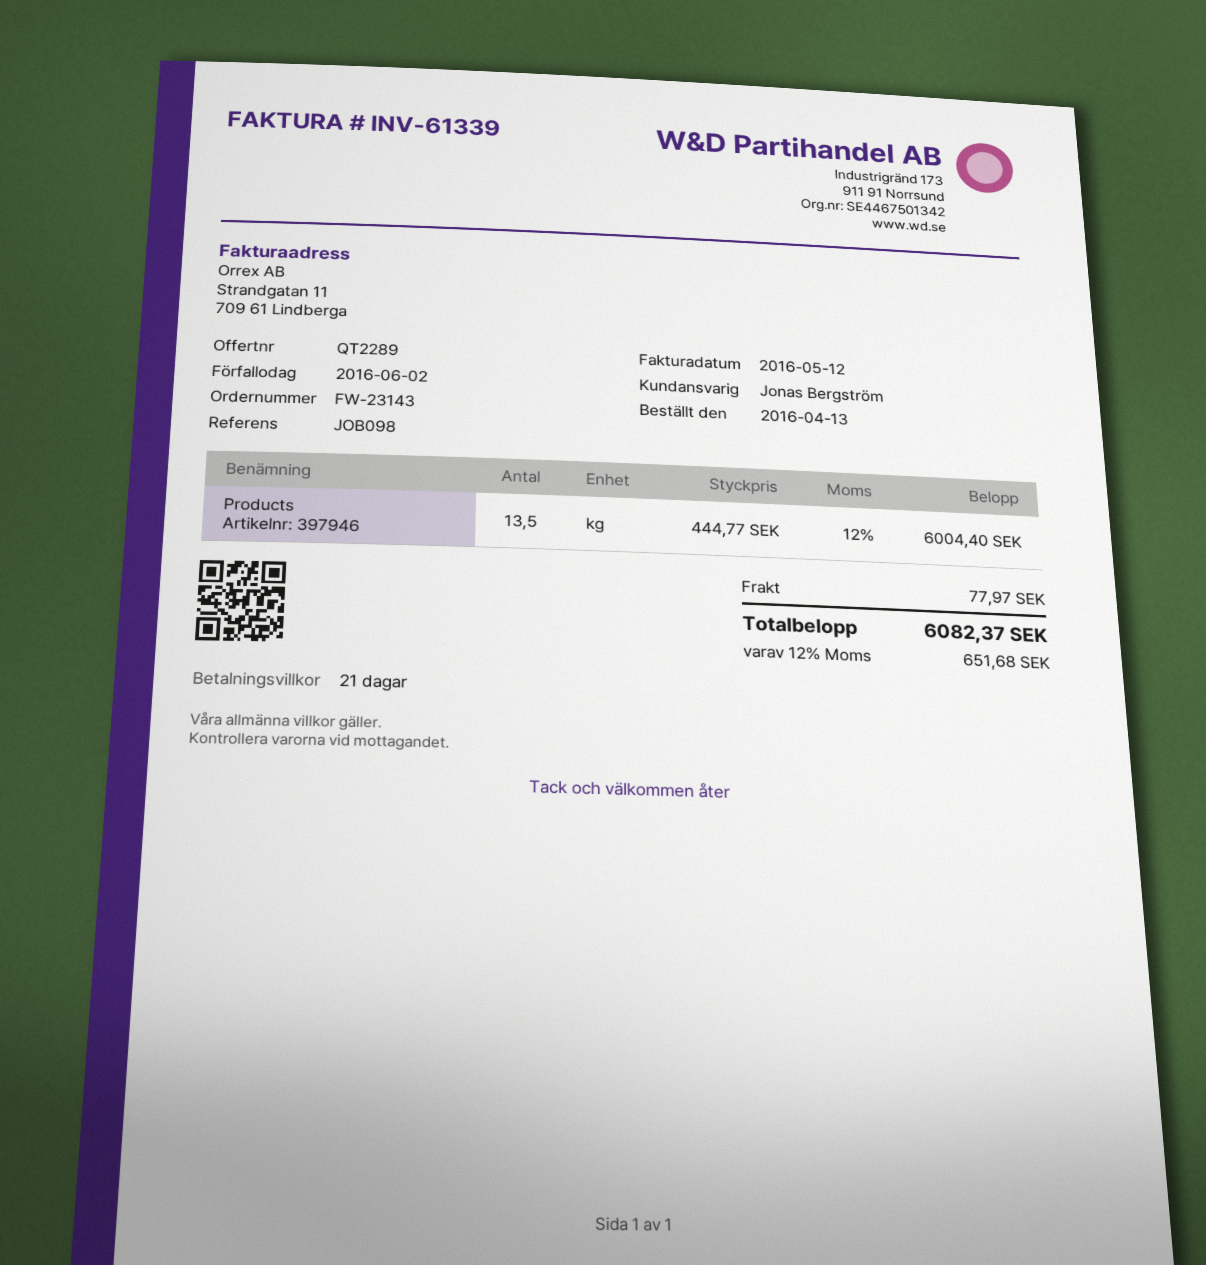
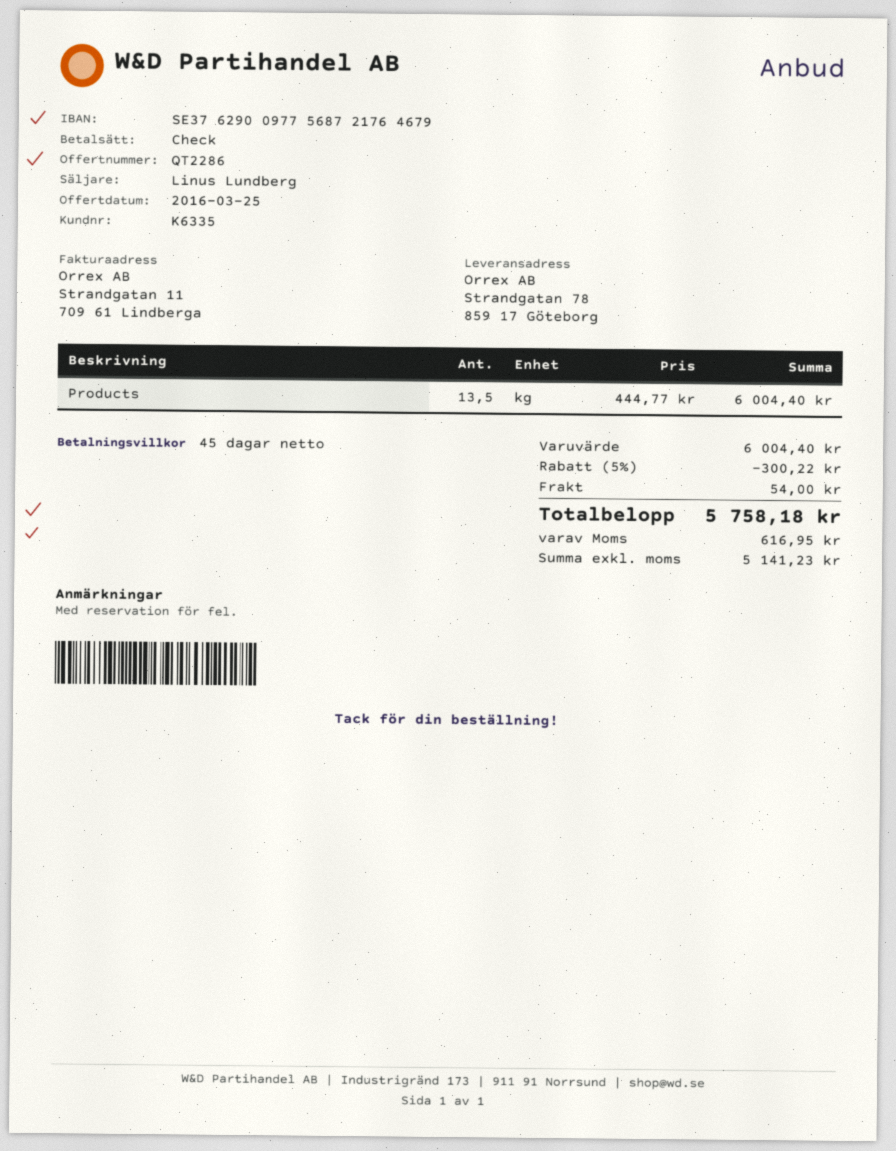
quote number: QT2289 -> QT2286
payment terms: 21 days -> 45 days
sales rep: Jonas Bergström -> Linus Lundberg
discount: none -> 5% = 300.22
shipping: 77.97 -> 54.00
tax: 651.68 -> 616.95
total: 6082.37 -> 5758.18

